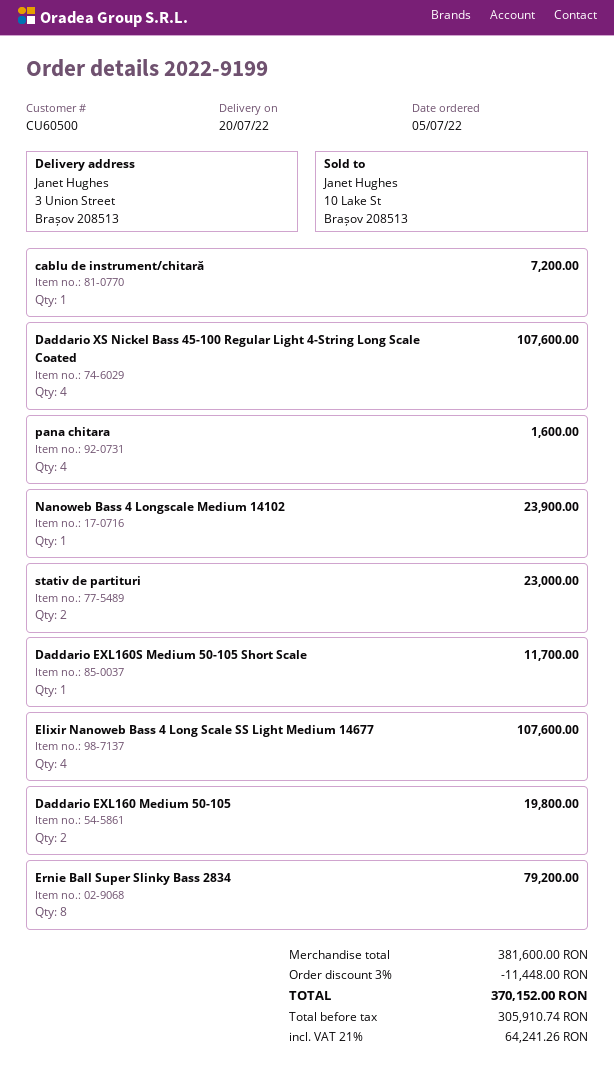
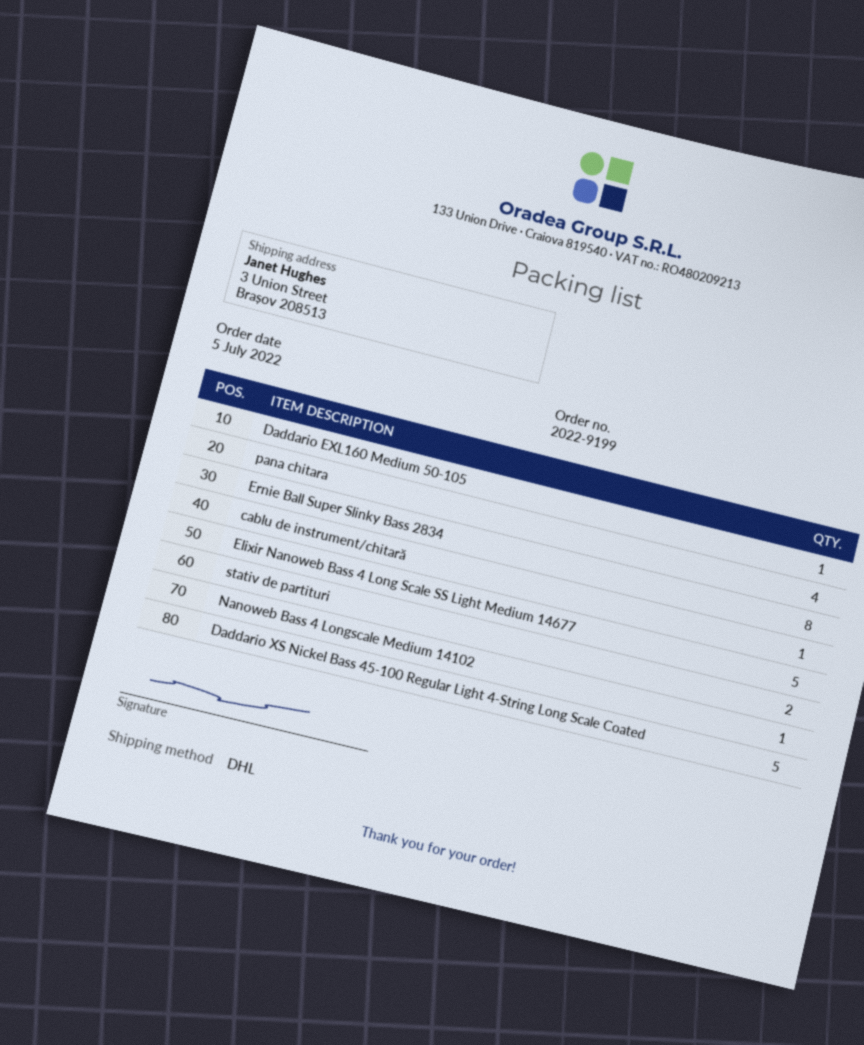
Daddario XS Nickel Bass 45-100 Regular Light 4-String Long Scale Coated: 4 -> 5
Daddario EXL160S Medium 50-105 Short Scale: 1 -> none
Elixir Nanoweb Bass 4 Long Scale SS Light Medium 14677: 4 -> 5
Daddario EXL160 Medium 50-105: 2 -> 1

